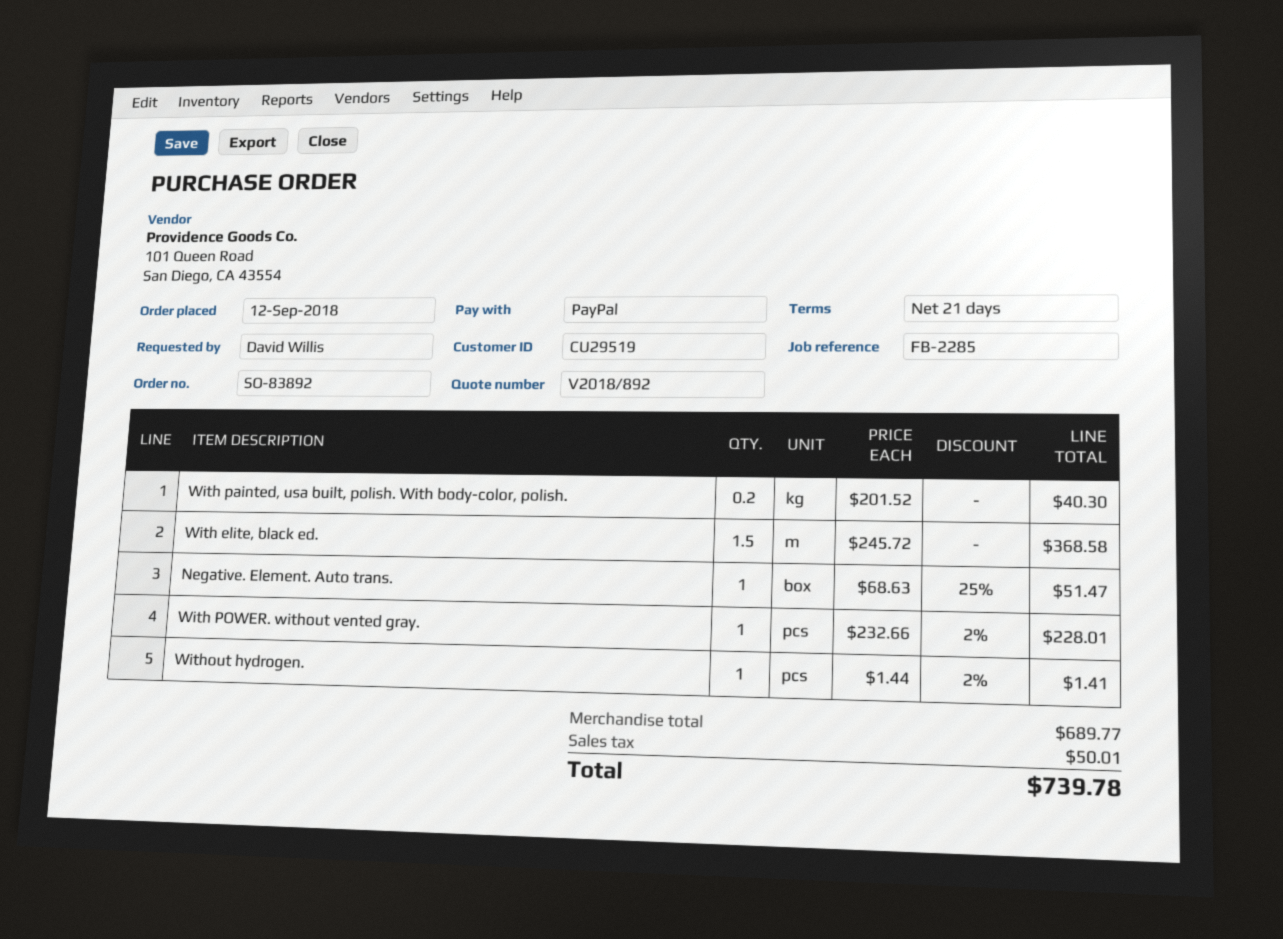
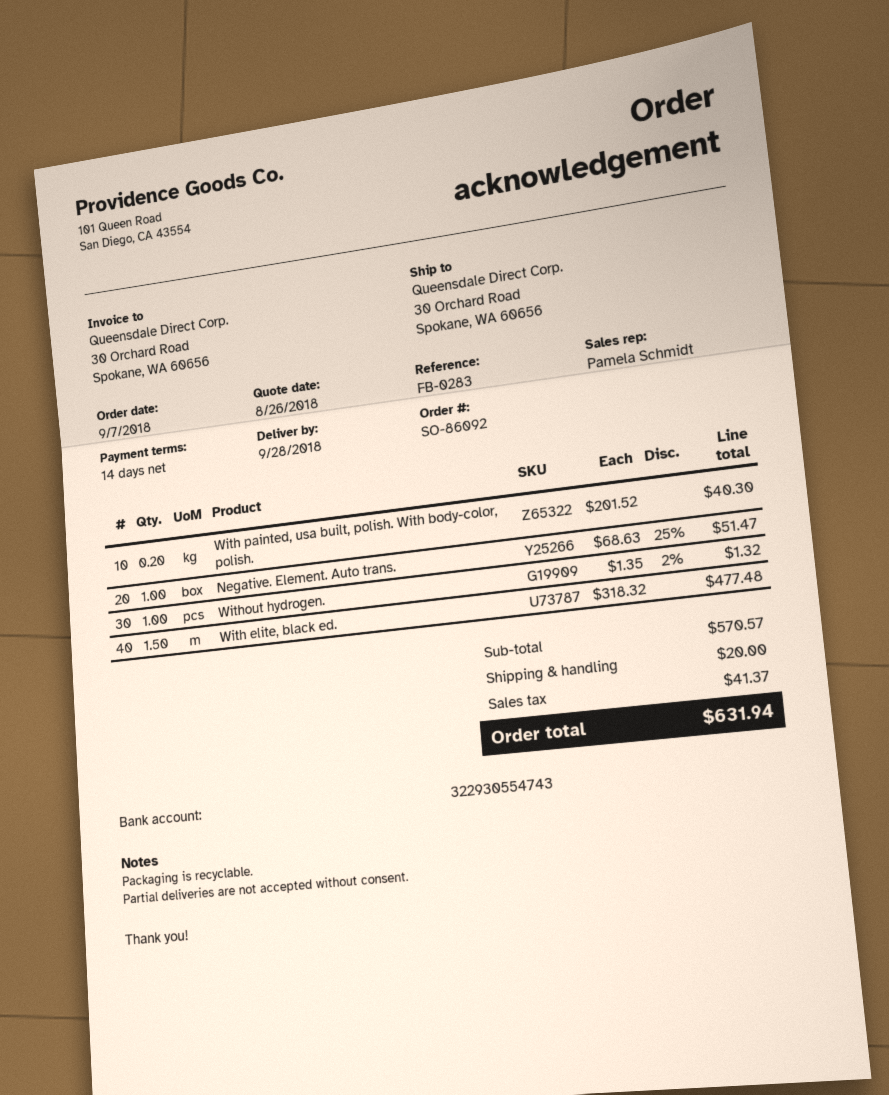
order number: SO-83892 -> SO-86092
order date: 2018-09-12 -> 2018-09-07
payment terms: 21 days -> 14 days
reference: FB-2285 -> FB-0283
With elite, black ed.: 1.5 x 245.72 = 368.58 -> 1.5 x 318.32 = 477.48
With POWER. without vented gray.: 1 x 232.66 - 2% = 228.01 -> none
Without hydrogen.: 1 x 1.44 - 2% = 1.41 -> 1 x 1.35 - 2% = 1.32
subtotal: 689.77 -> 570.57
shipping: none -> 20.00
tax: 50.01 -> 41.37
total: 739.78 -> 631.94

